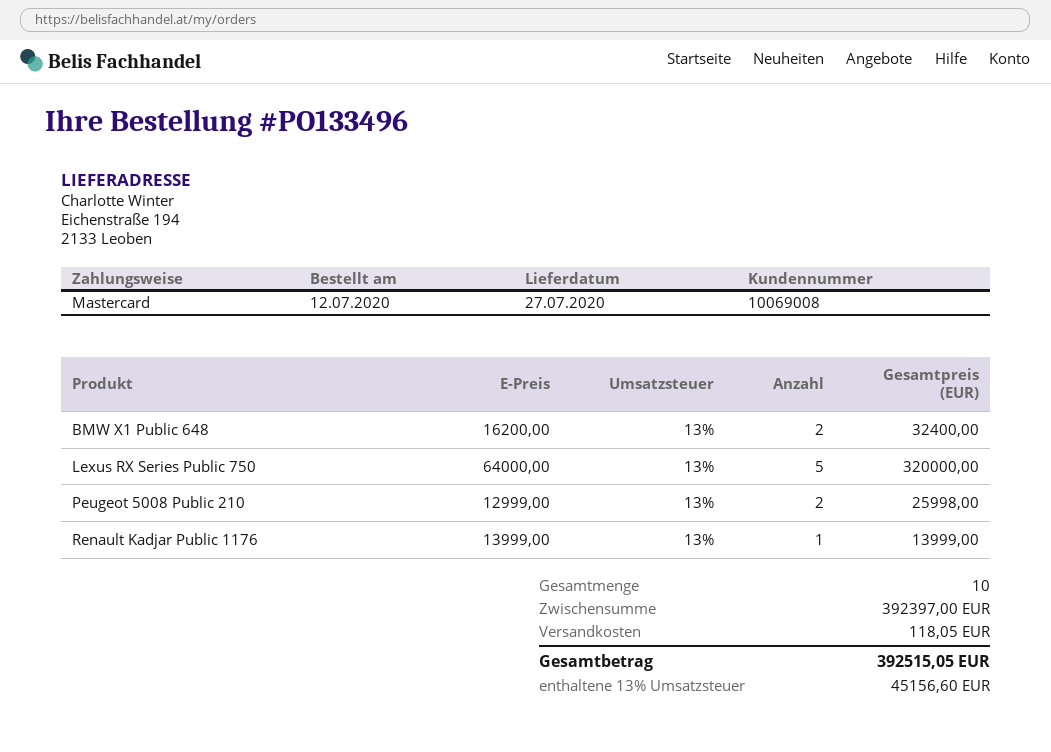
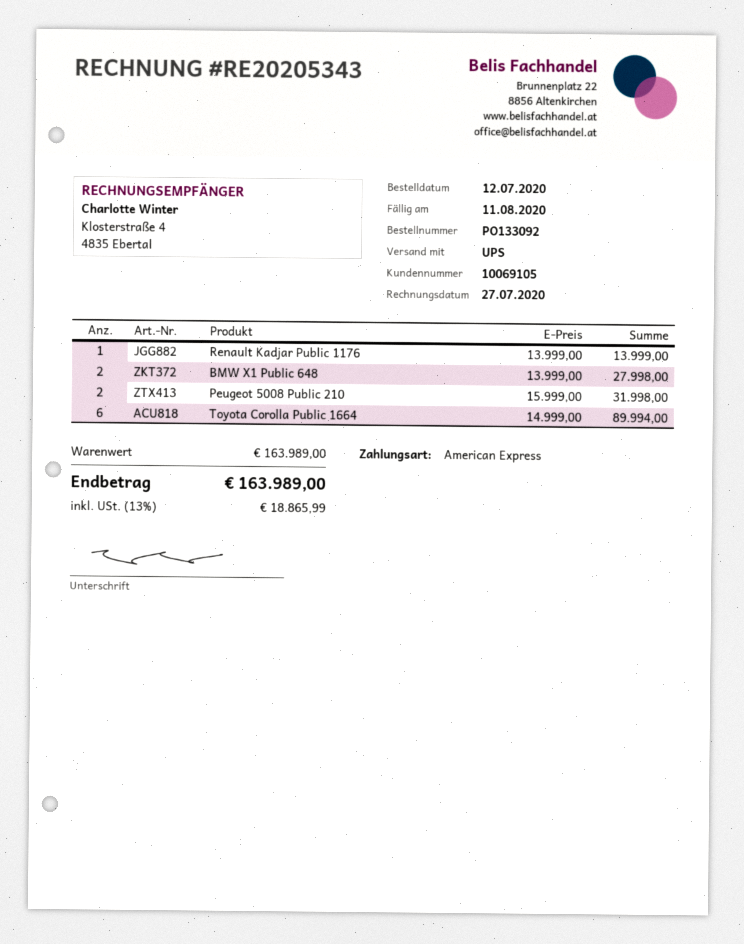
order number: PO133496 -> PO133092
customer number: 10069008 -> 10069105
payment method: Mastercard -> American Express
BMW X1 Public 648: 2 x 16200.00 = 32400.00 -> 2 x 13999.00 = 27998.00
Lexus RX Series Public 750: 5 x 64000.00 = 320000.00 -> none
Peugeot 5008 Public 210: 2 x 12999.00 = 25998.00 -> 2 x 15999.00 = 31998.00
Toyota Corolla Public 1664: none -> 6 x 14999.00 = 89994.00
subtotal: 392397.00 -> 163989.00
shipping: 118.05 -> none
tax: 13% = 45156.60 -> 13% = 18865.99
total: 392515.05 -> 163989.00

